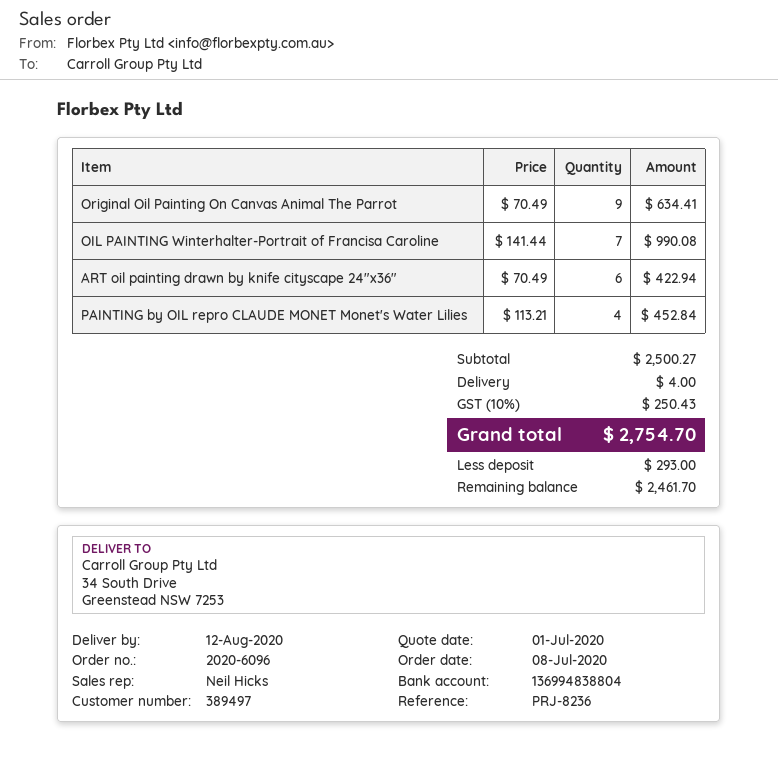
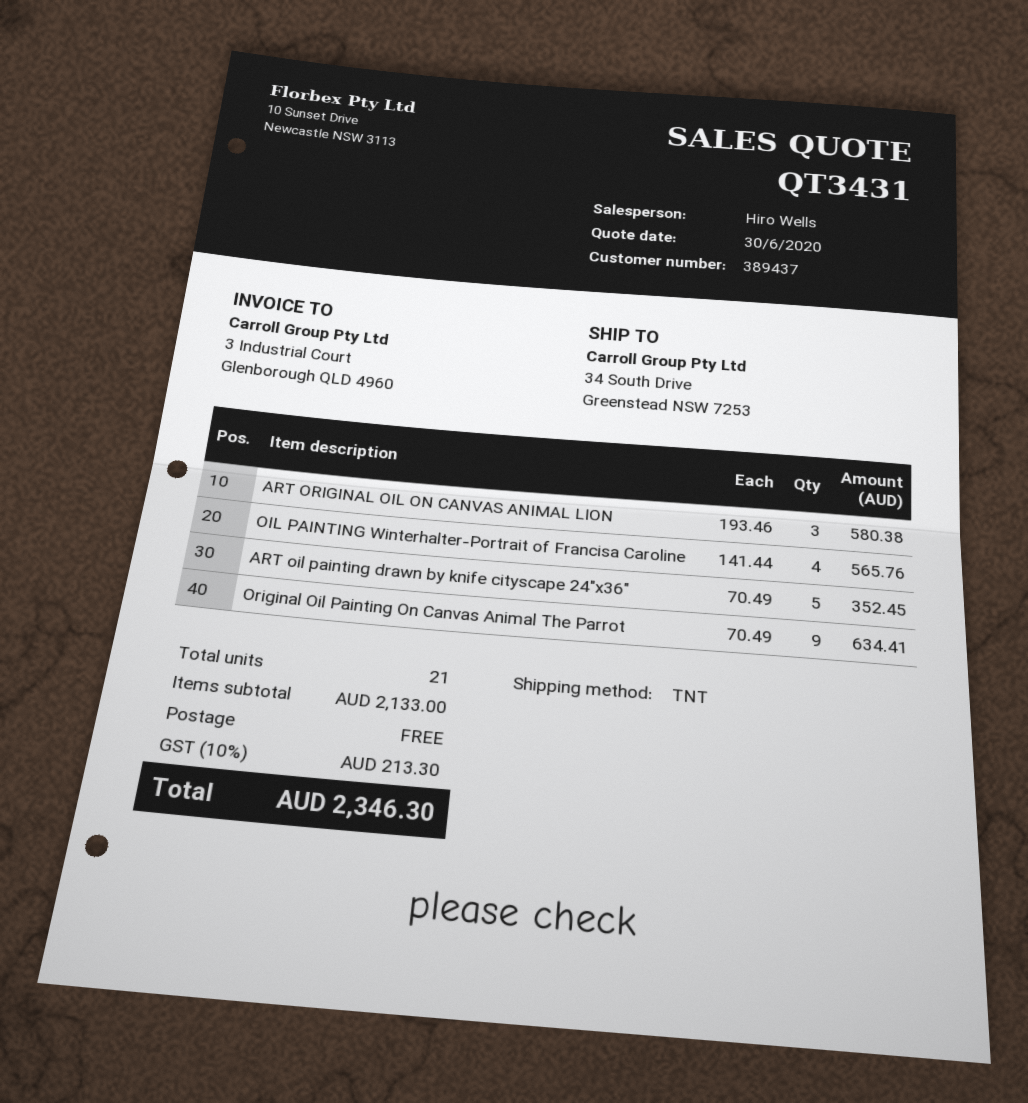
quote date: 2020-07-01 -> 2020-06-30
customer number: 389497 -> 389437
sales rep: Neil Hicks -> Hiro Wells
OIL PAINTING Winterhalter-Portrait of Francisa Caroline: 7 x 141.44 = 990.08 -> 4 x 141.44 = 565.76
ART oil painting drawn by knife cityscape 24"x36": 6 x 70.49 = 422.94 -> 5 x 70.49 = 352.45
PAINTING by OIL repro CLAUDE MONET Monet's Water Lilies: 4 x 113.21 = 452.84 -> none
ART ORIGINAL OIL ON CANVAS ANIMAL LION: none -> 3 x 193.46 = 580.38
subtotal: 2500.27 -> 2133.00
shipping: 4.00 -> 0.00
tax: 10% = 250.43 -> 10% = 213.30
total: 2754.70 -> 2346.30

